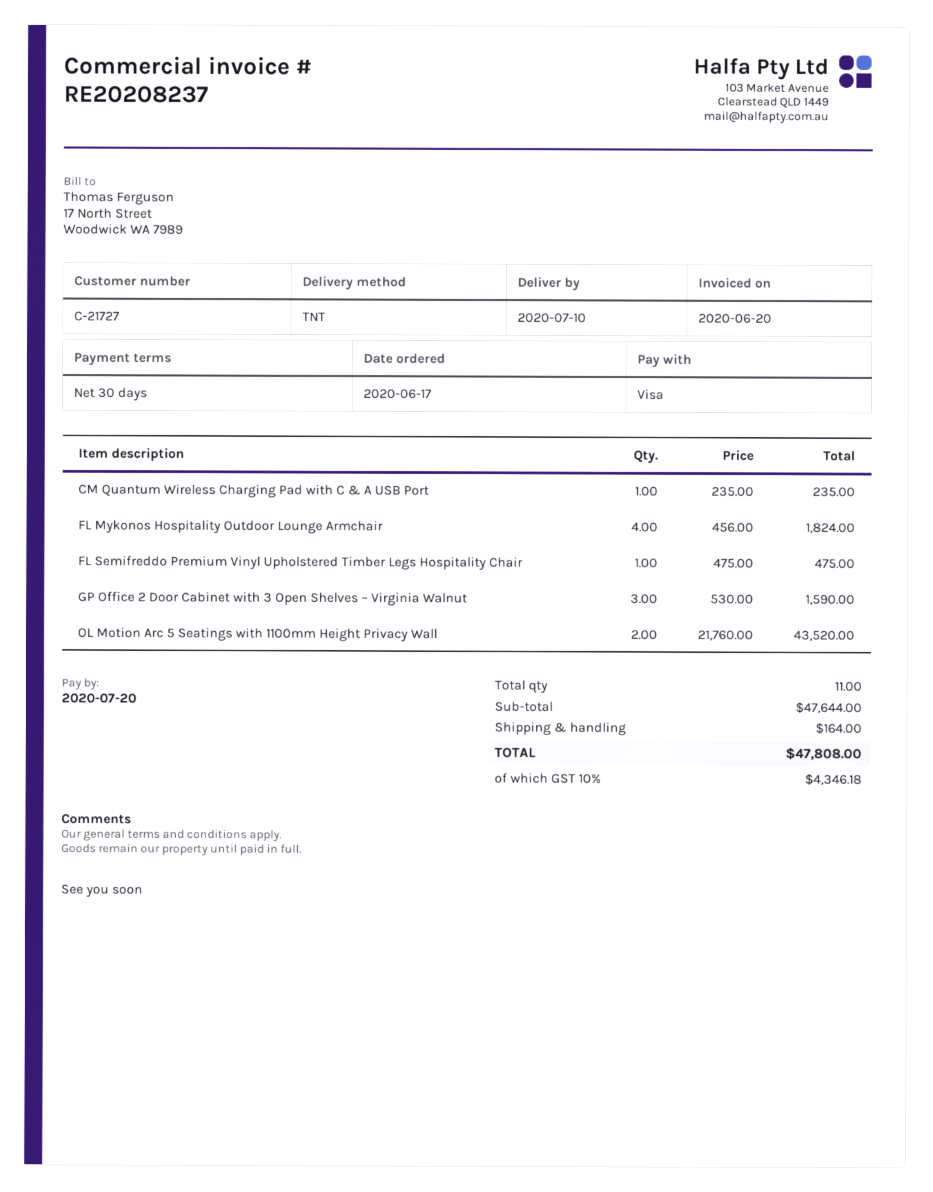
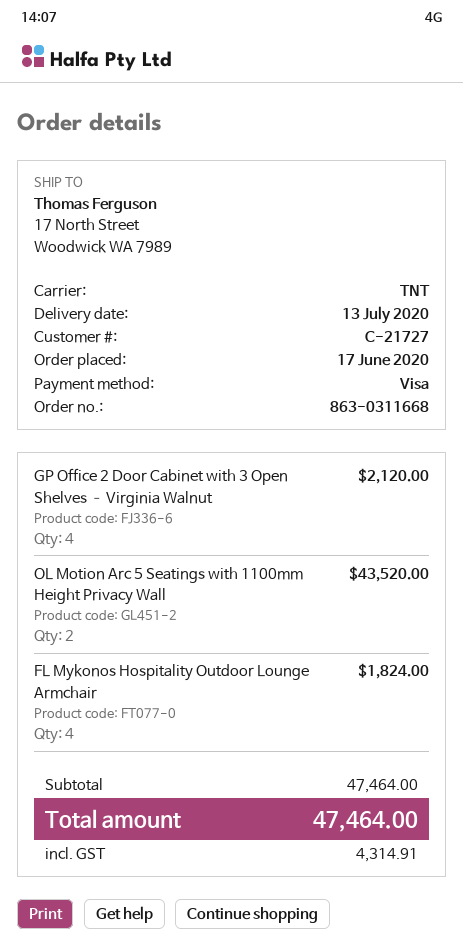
delivery date: 2020-07-10 -> 2020-07-13
CM Quantum Wireless Charging Pad with C & A USB Port: 1 for 235.00 -> none
FL Semifreddo Premium Vinyl Upholstered Timber Legs Hospitality Chair: 1 for 475.00 -> none
GP Office 2 Door Cabinet with 3 Open Shelves – Virginia Walnut: 3 for 1590.00 -> 4 for 2120.00
subtotal: 47644.00 -> 47464.00
shipping: 164.00 -> none
tax: 4346.18 -> 4314.91
total: 47808.00 -> 47464.00

